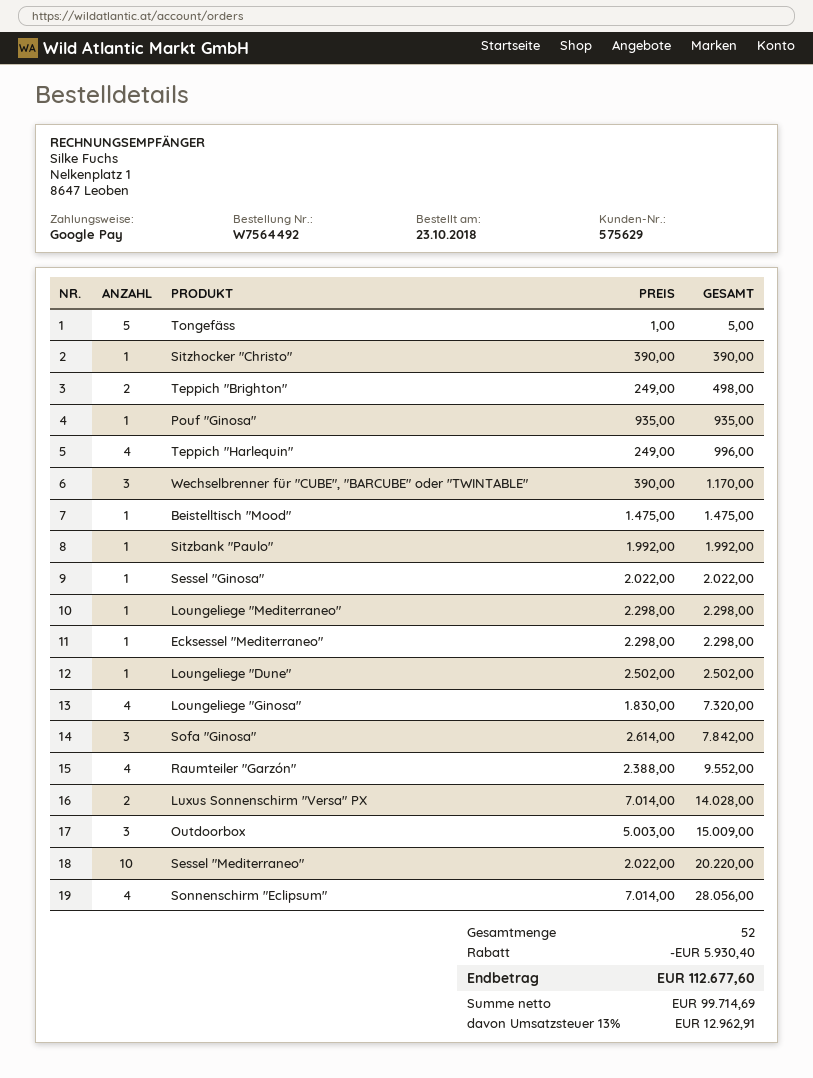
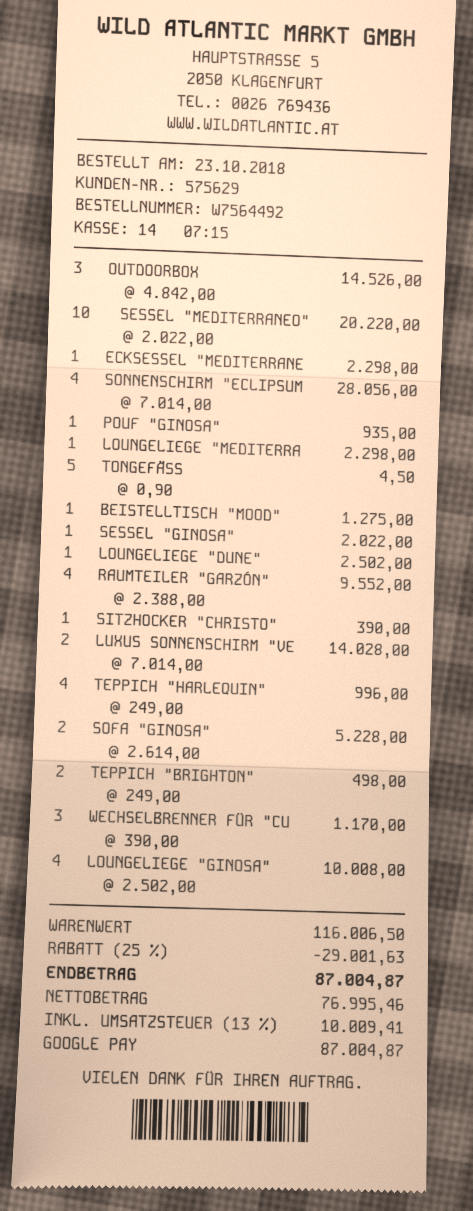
Tongefäss: 5 x 1.00 = 5.00 -> 5 x 0.90 = 4.50
Beistelltisch "Mood": 1 x 1475.00 = 1475.00 -> 1 x 1275.00 = 1275.00
Sitzbank "Paulo": 1 x 1992.00 = 1992.00 -> none
Loungeliege "Ginosa": 4 x 1830.00 = 7320.00 -> 4 x 2502.00 = 10008.00
Sofa "Ginosa": 3 x 2614.00 = 7842.00 -> 2 x 2614.00 = 5228.00
Outdoorbox: 3 x 5003.00 = 15009.00 -> 3 x 4842.00 = 14526.00
discount: 5930.40 -> 29001.63
net: 99714.69 -> 76995.46
tax: 13% = 12962.91 -> 13% = 10009.41
total: 112677.60 -> 87004.87

